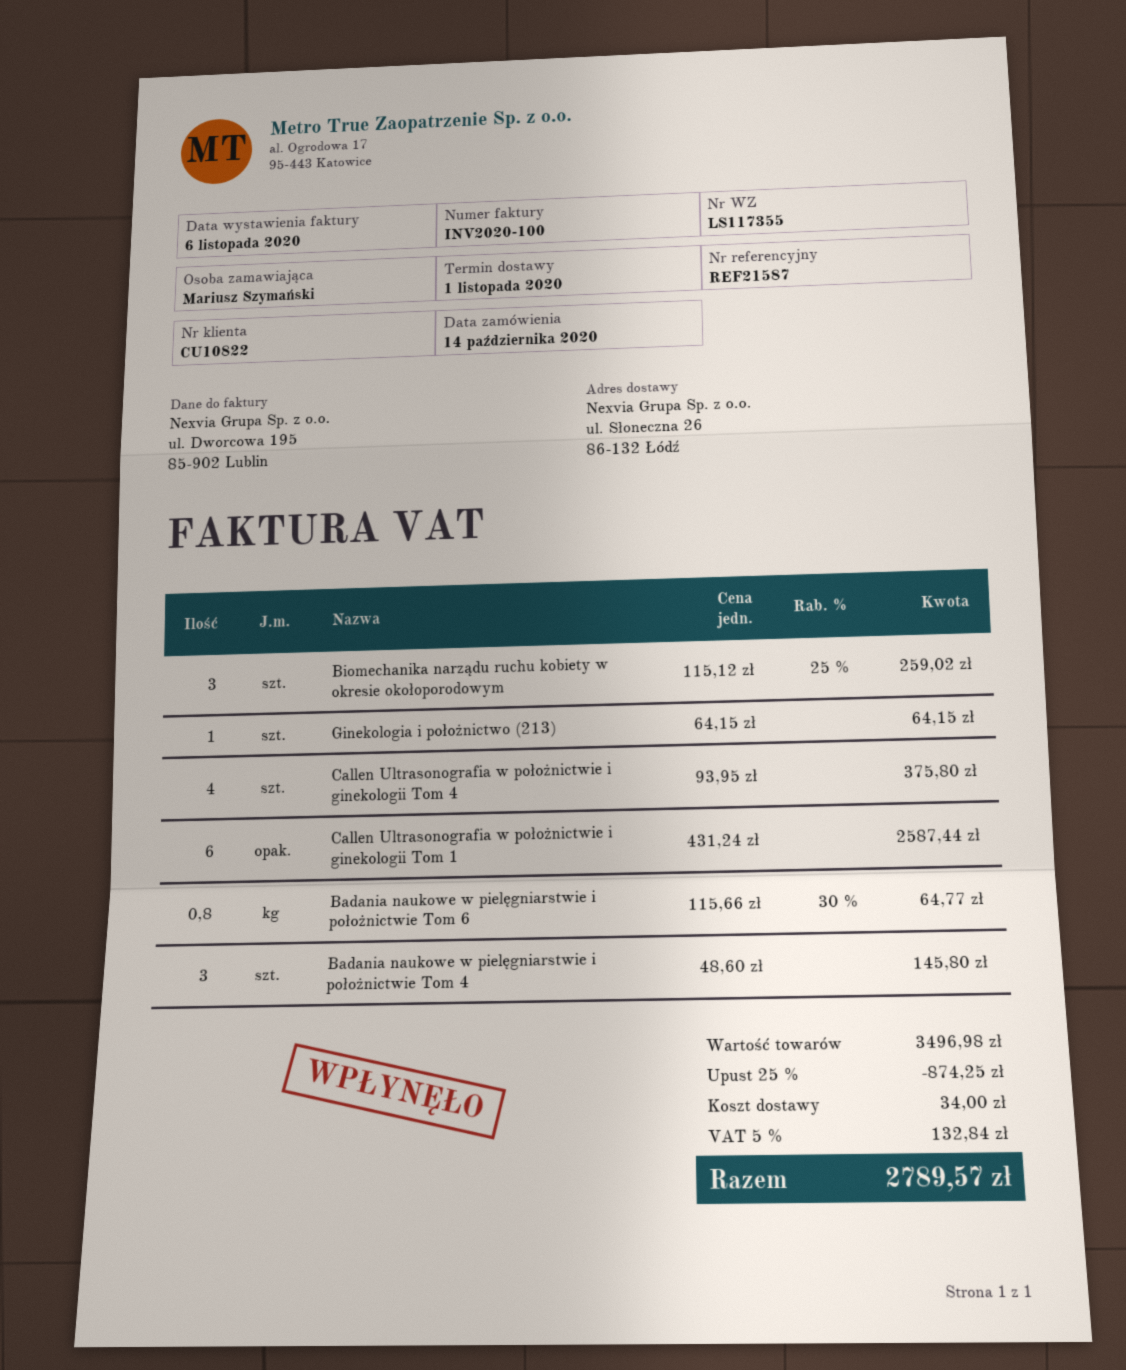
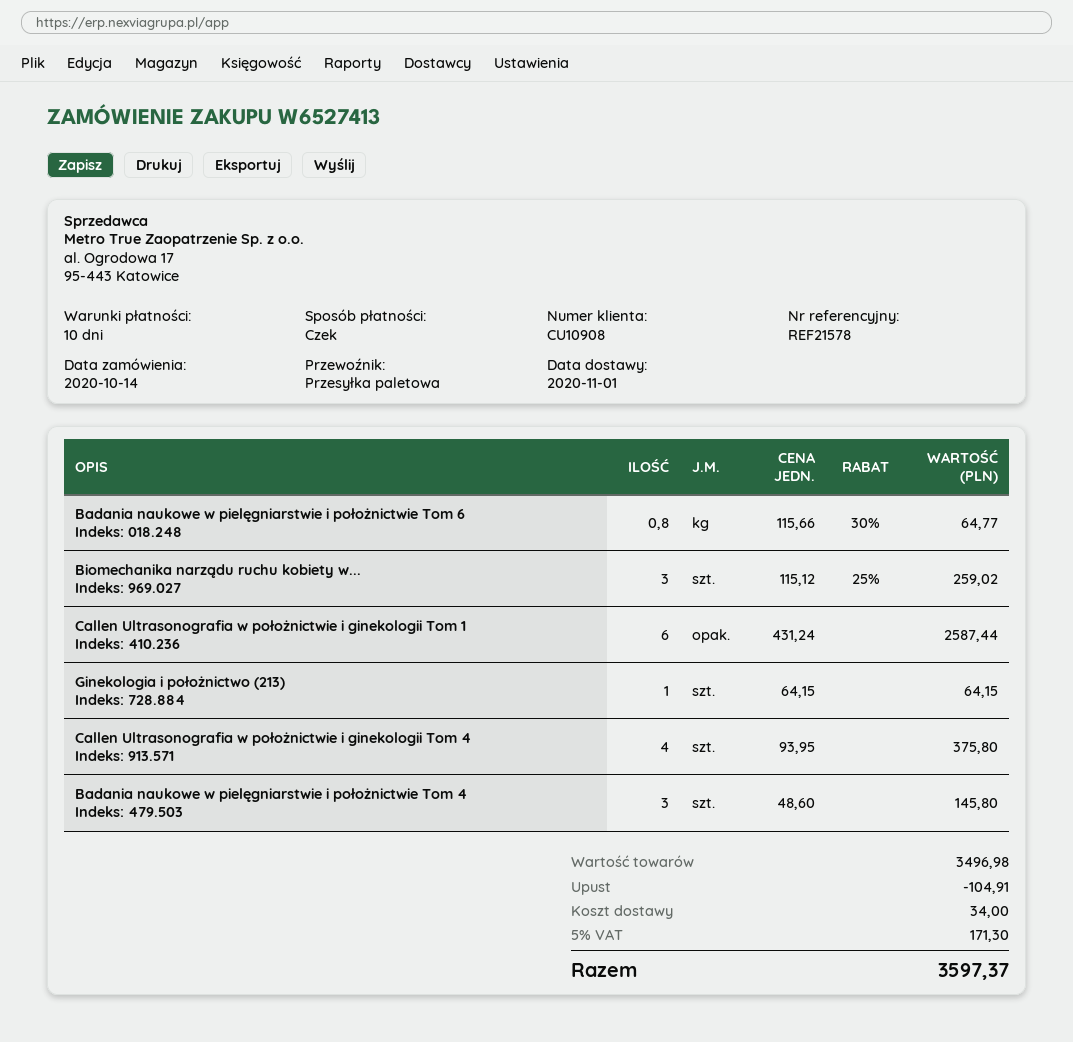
customer number: CU10822 -> CU10908
reference: REF21587 -> REF21578
discount: 874.25 -> 104.91
tax: 5% = 132.84 -> 5% = 171.30
total: 2789.57 -> 3597.37

